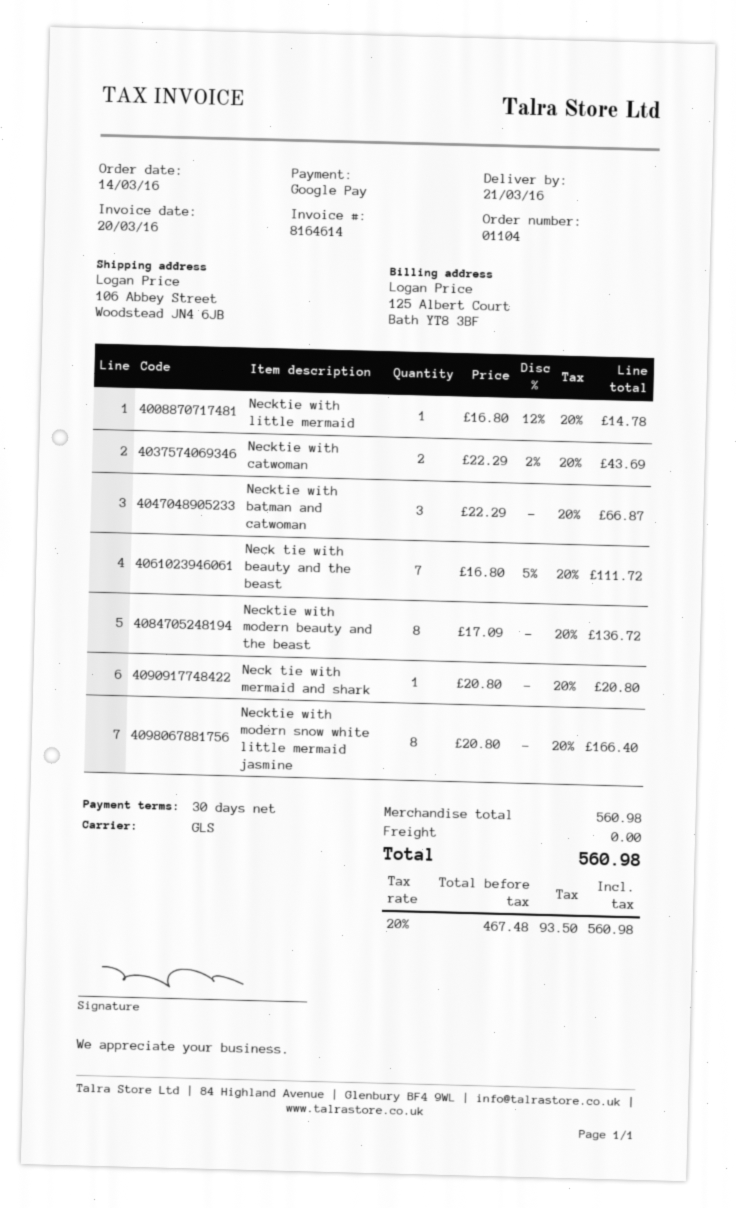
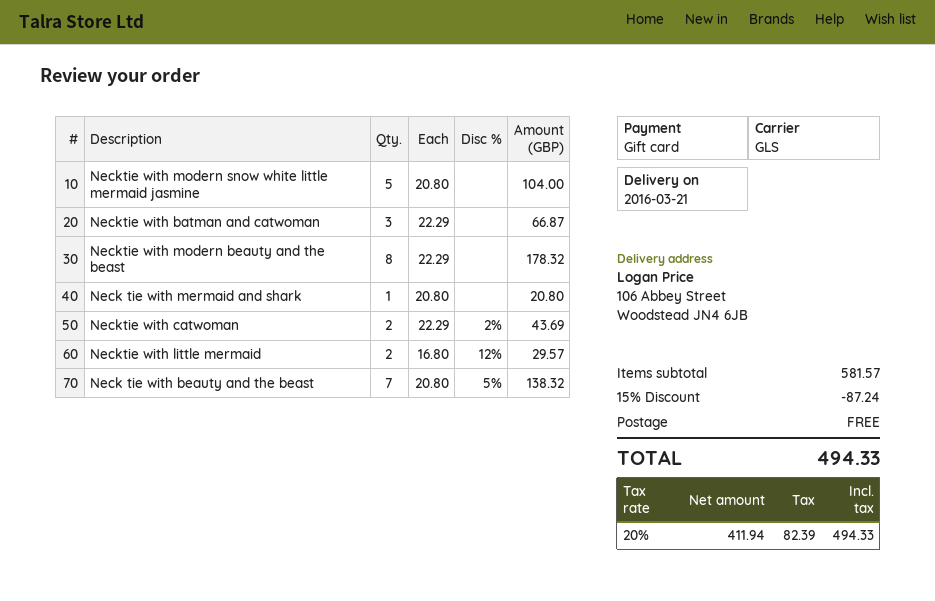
payment method: Google Pay -> gift card
Necktie with little mermaid: 1 x 16.80 - 12% = 14.78 -> 2 x 16.80 - 12% = 29.57
Neck tie with beauty and the beast: 7 x 16.80 - 5% = 111.72 -> 7 x 20.80 - 5% = 138.32
Necktie with modern beauty and the beast: 8 x 17.09 = 136.72 -> 8 x 22.29 = 178.32
Necktie with modern snow white little mermaid jasmine: 8 x 20.80 = 166.40 -> 5 x 20.80 = 104.00
subtotal: 560.98 -> 581.57
discount: none -> 15% = 87.24
net: 467.48 -> 411.94
tax: 20% = 93.50 -> 20% = 82.39
total: 560.98 -> 494.33

